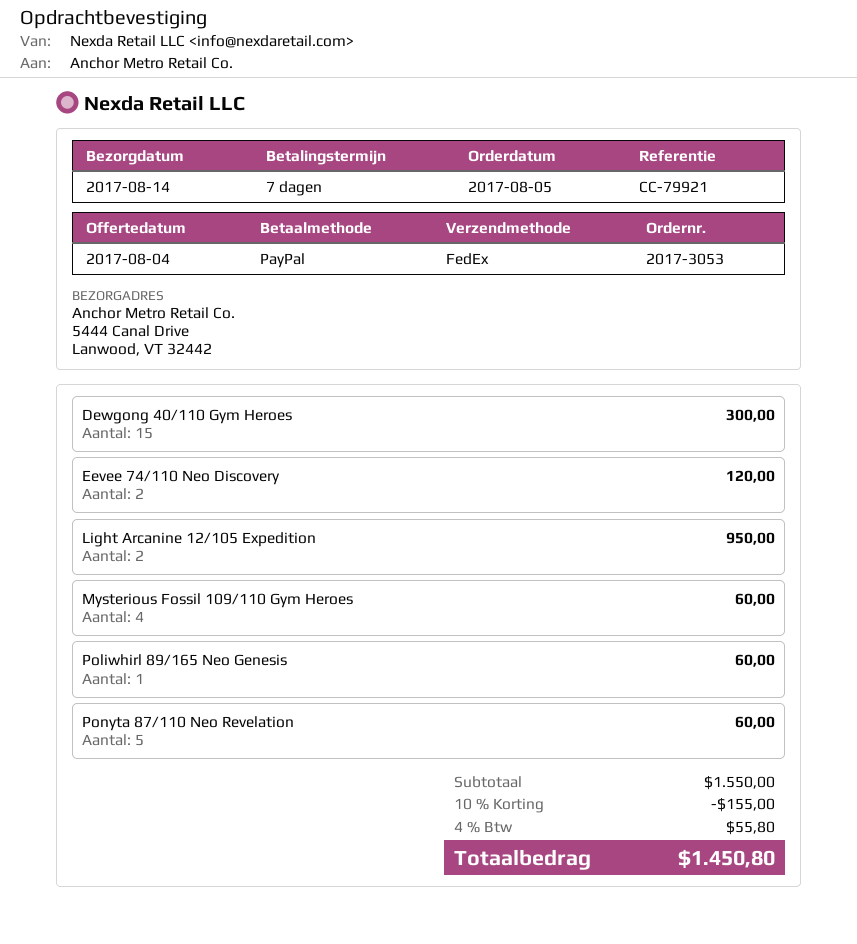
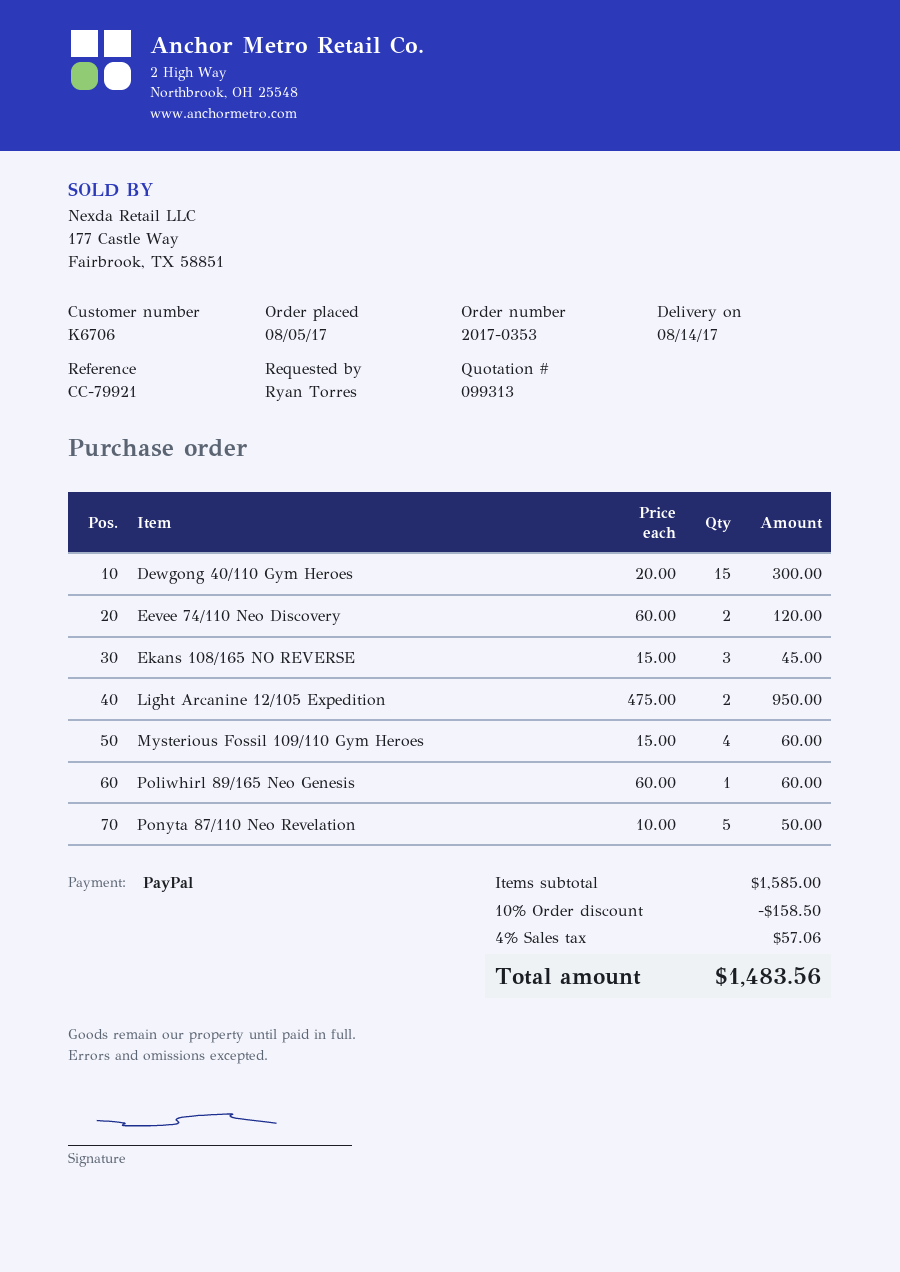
order number: 2017-3053 -> 2017-0353
Ponyta 87/110 Neo Revelation: 5 for 60.00 -> 5 for 50.00
Ekans 108/165 NO REVERSE: none -> 3 for 45.00
subtotal: 1550.00 -> 1585.00
discount: 10% = 155.00 -> 10% = 158.50
tax: 4% = 55.80 -> 4% = 57.06
total: 1450.80 -> 1483.56

